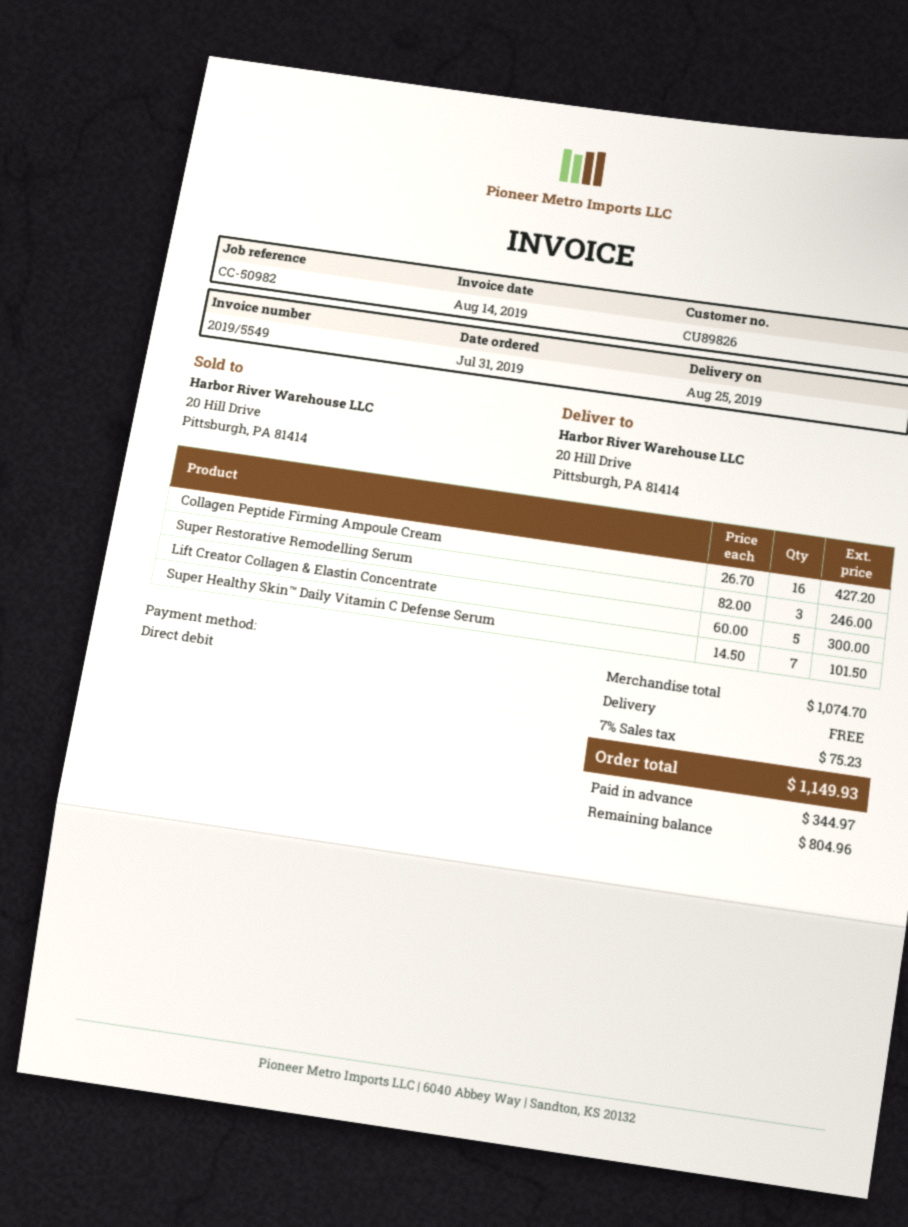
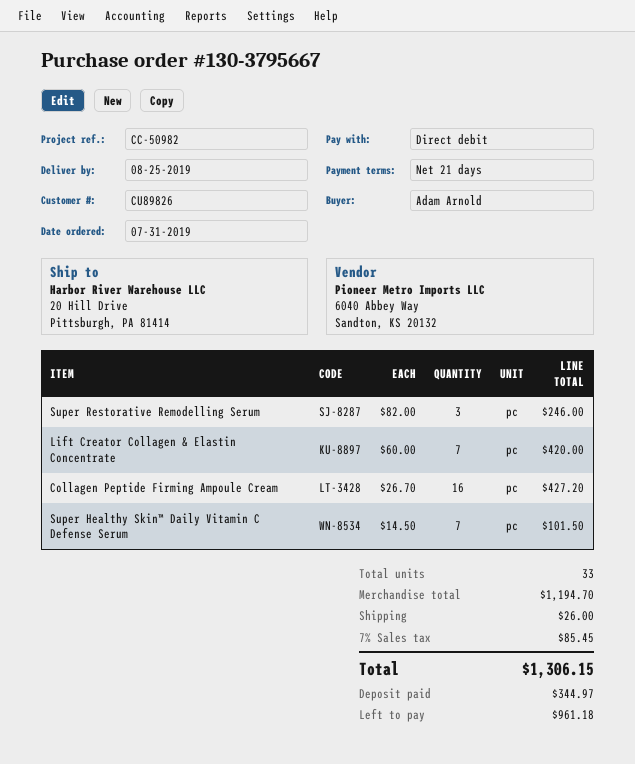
Lift Creator Collagen & Elastin Concentrate: 5 x 60.00 = 300.00 -> 7 x 60.00 = 420.00
subtotal: 1074.70 -> 1194.70
shipping: 0.00 -> 26.00
tax: 7% = 75.23 -> 7% = 85.45
total: 1149.93 -> 1306.15
balance: 804.96 -> 961.18

